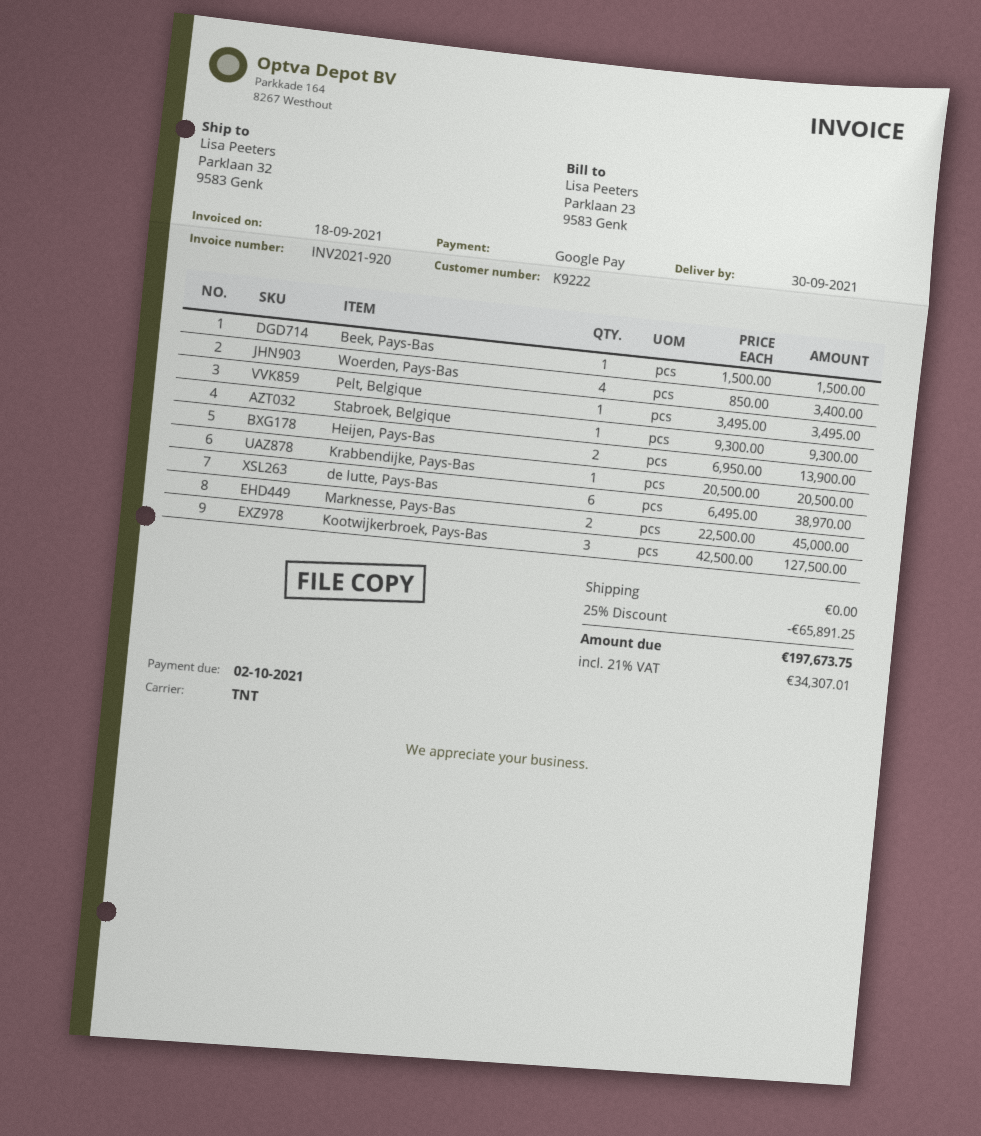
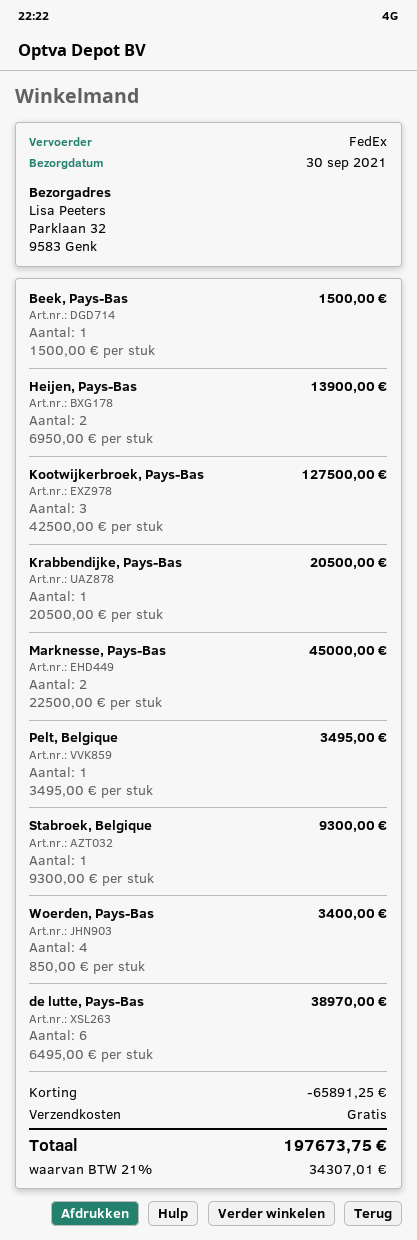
shipping method: TNT -> FedEx

